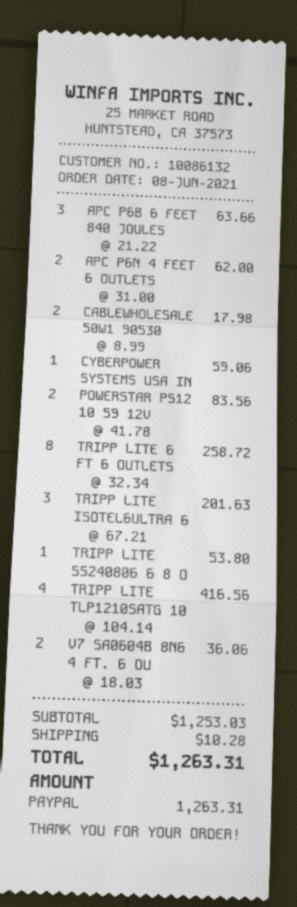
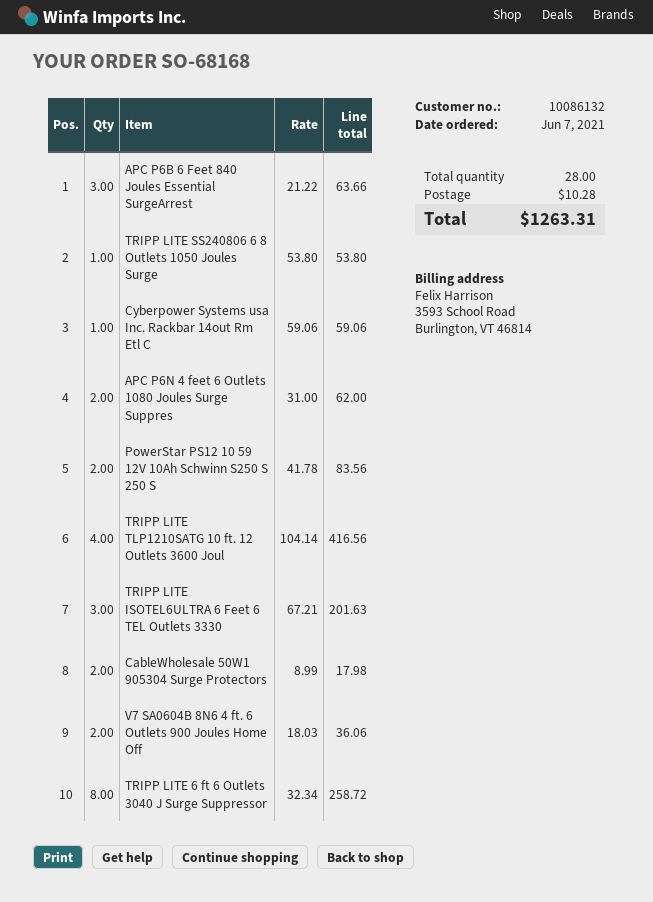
order date: 2021-06-08 -> 2021-06-07

